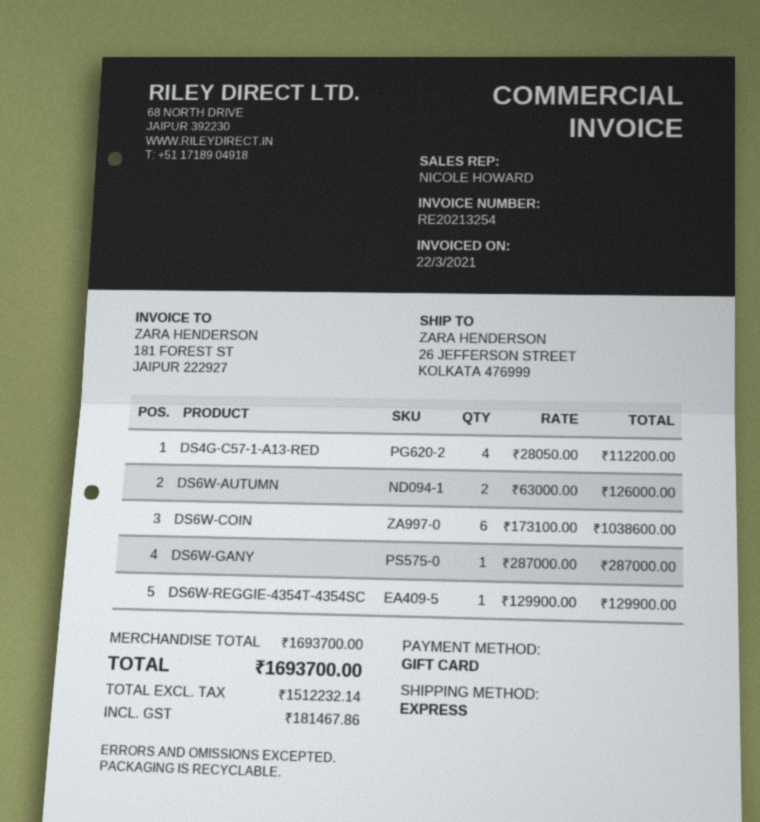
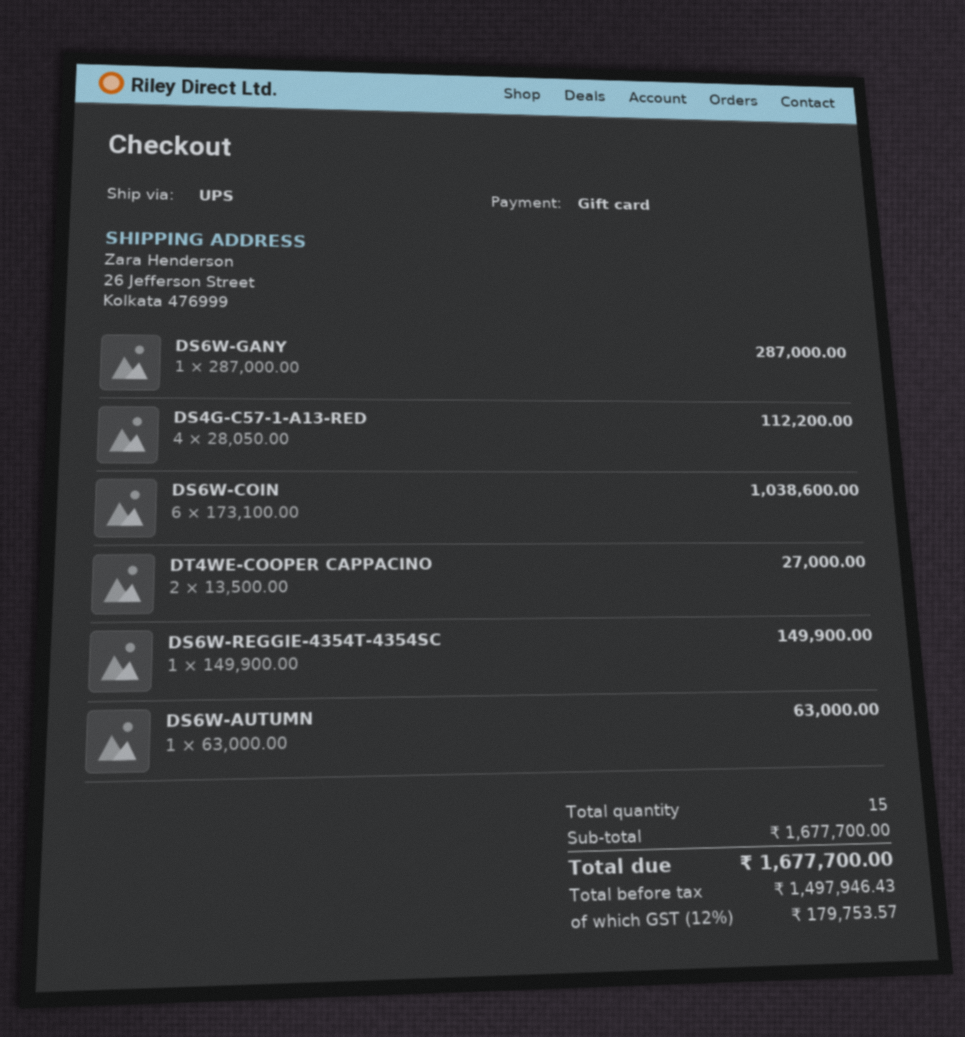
shipping method: express -> UPS
DS6W-AUTUMN: 2 x 63000.00 = 126000.00 -> 1 x 63000.00 = 63000.00
DS6W-REGGIE-4354T-4354SC: 1 x 129900.00 = 129900.00 -> 1 x 149900.00 = 149900.00
DT4WE-COOPER CAPPACINO: none -> 2 x 13500.00 = 27000.00
subtotal: 1693700.00 -> 1677700.00
net: 1512232.14 -> 1497946.43
tax: 181467.86 -> 179753.57
total: 1693700.00 -> 1677700.00

